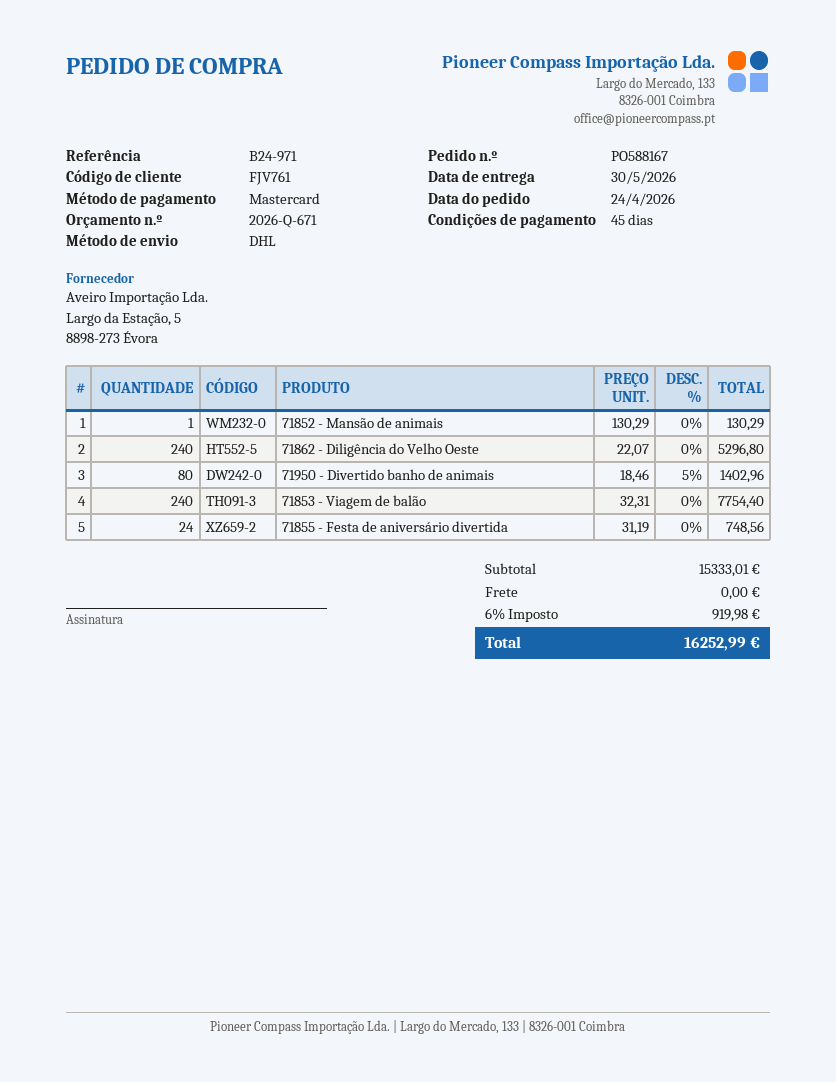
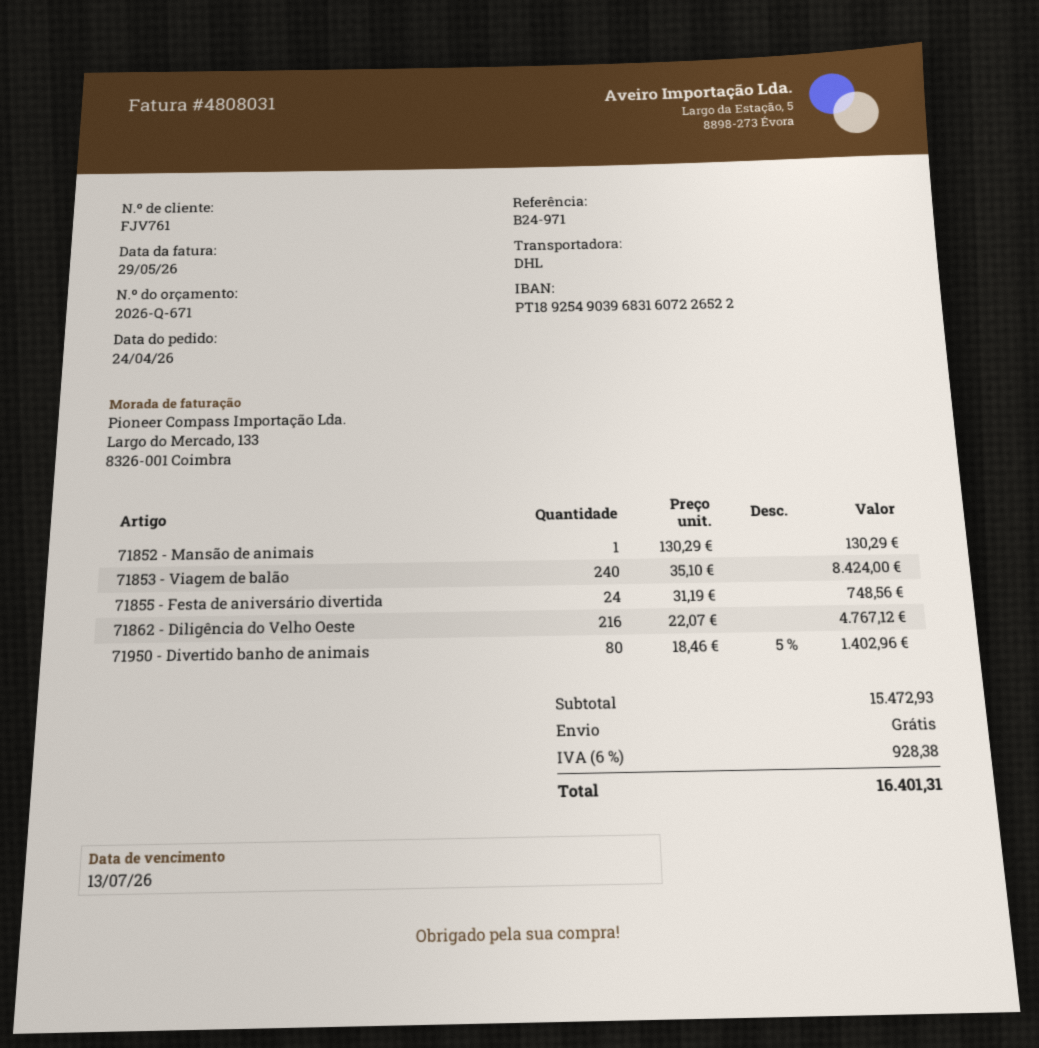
71862 - Diligência do Velho Oeste: 240 x 22.07 = 5296.80 -> 216 x 22.07 = 4767.12
71853 - Viagem de balão: 240 x 32.31 = 7754.40 -> 240 x 35.10 = 8424.00
subtotal: 15333.01 -> 15472.93
tax: 6% = 919.98 -> 6% = 928.38
total: 16252.99 -> 16401.31

